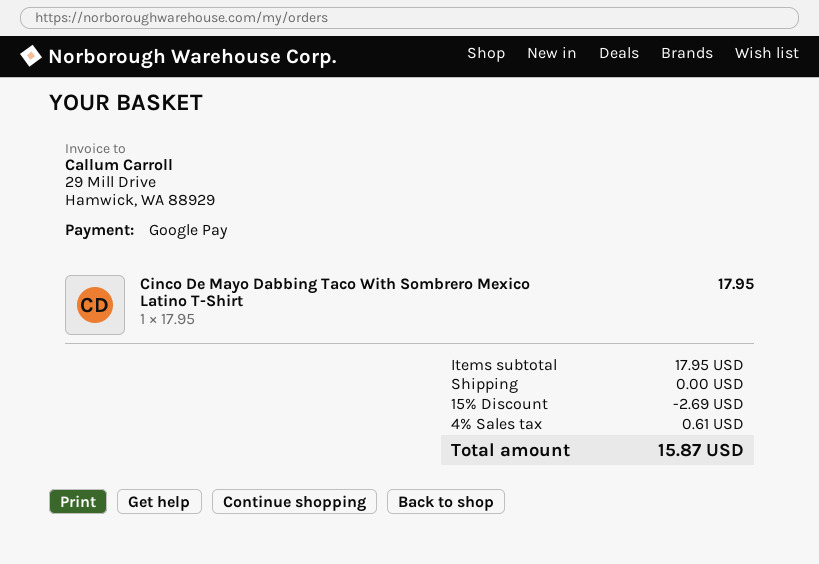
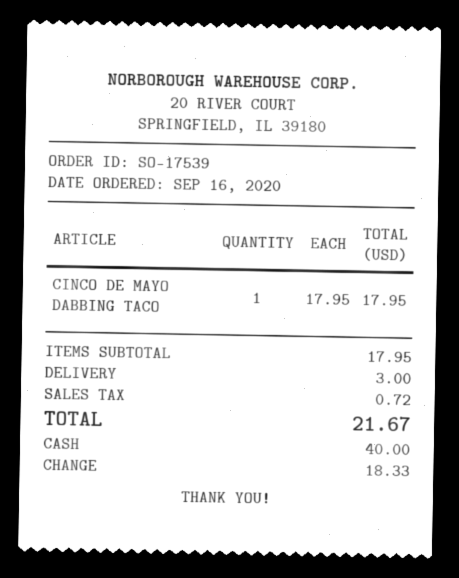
payment method: Google Pay -> cash
discount: 15% = 2.69 -> none
shipping: 0.00 -> 3.00
tax: 0.61 -> 0.72
total: 15.87 -> 21.67

